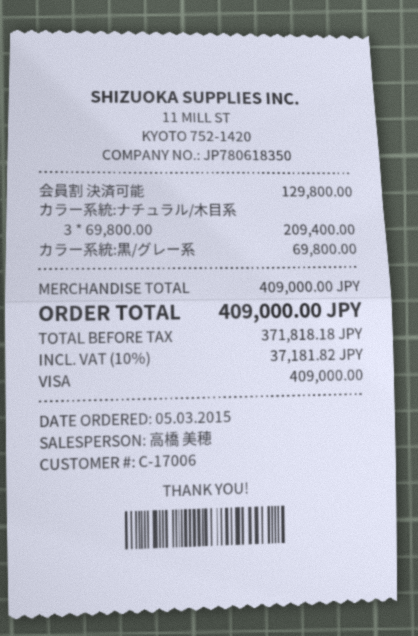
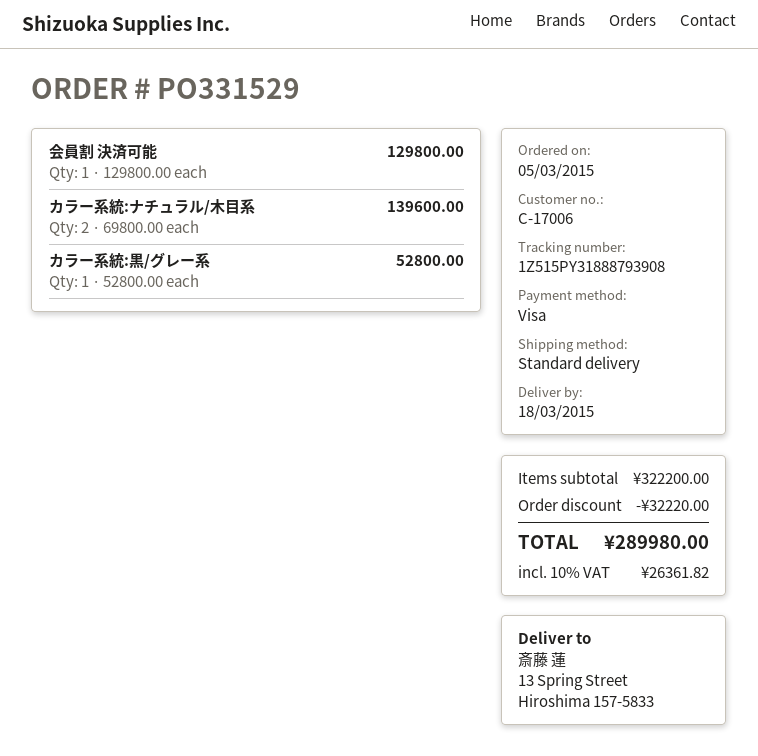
カラー系統:ナチュラル/木目系: 3 x 69800.00 = 209400.00 -> 2 x 69800.00 = 139600.00
カラー系統:黒/グレー系: 1 x 69800.00 = 69800.00 -> 1 x 52800.00 = 52800.00
subtotal: 409000.00 -> 322200.00
discount: none -> 32220.00
tax: 10% = 37181.82 -> 10% = 26361.82
total: 409000.00 -> 289980.00

